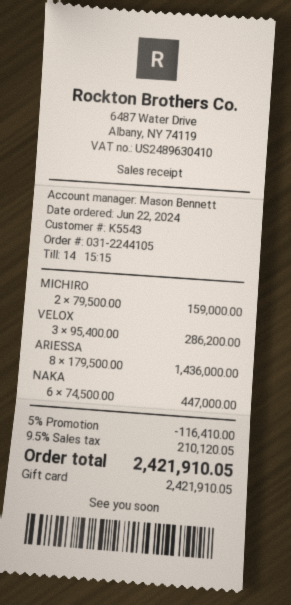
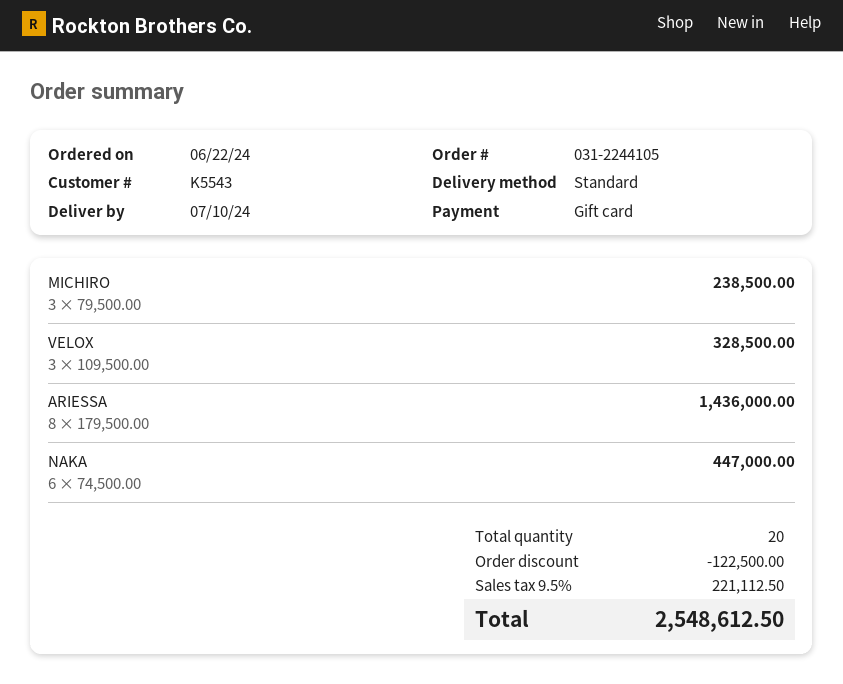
MICHIRO: 2 x 79500.00 = 159000.00 -> 3 x 79500.00 = 238500.00
VELOX: 3 x 95400.00 = 286200.00 -> 3 x 109500.00 = 328500.00
discount: 116410.00 -> 122500.00
tax: 9.5% = 210120.05 -> 9.5% = 221112.50
total: 2421910.05 -> 2548612.50

